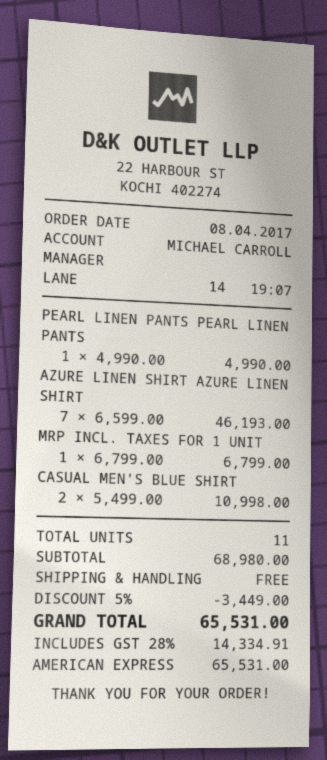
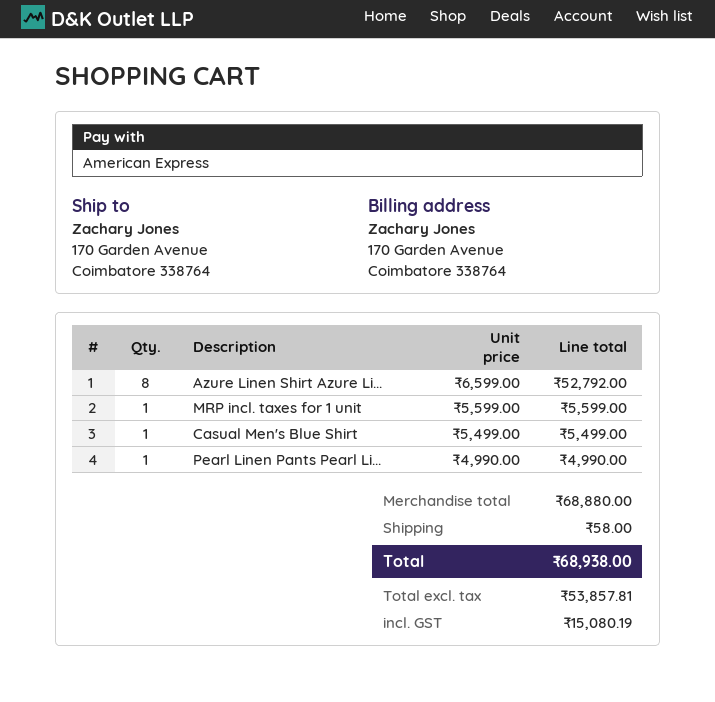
AZURE LINEN SHIRT AZURE LINEN SHIRT: 7 x 6599.00 = 46193.00 -> 8 x 6599.00 = 52792.00
MRP INCL. TAXES FOR 1 UNIT: 1 x 6799.00 = 6799.00 -> 1 x 5599.00 = 5599.00
CASUAL MEN'S BLUE SHIRT: 2 x 5499.00 = 10998.00 -> 1 x 5499.00 = 5499.00
subtotal: 68980.00 -> 68880.00
discount: 5% = 3449.00 -> none
shipping: 0.00 -> 58.00
tax: 14334.91 -> 15080.19
total: 65531.00 -> 68938.00

